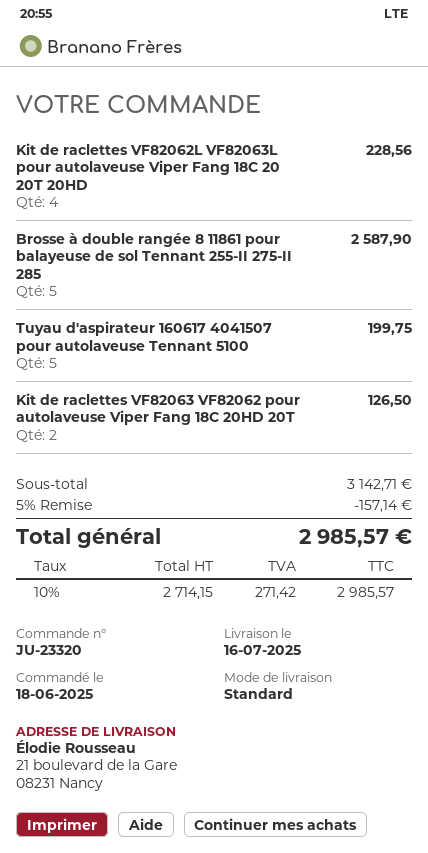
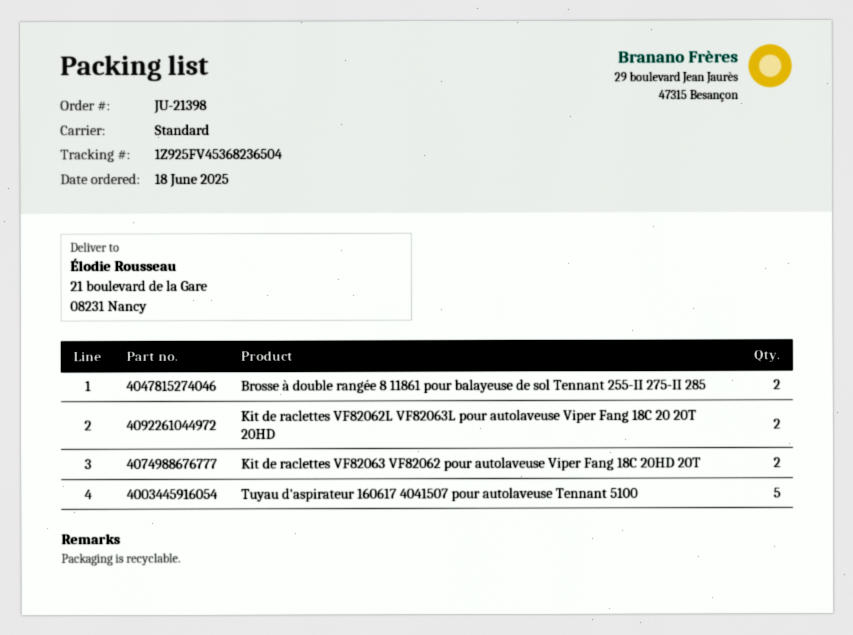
order number: JU-23320 -> JU-21398
Kit de raclettes VF82062L VF82063L pour autolaveuse Viper Fang 18C 20 20T 20HD: 4 -> 2
Brosse à double rangée 8 11861 pour balayeuse de sol Tennant 255-II 275-II 285: 5 -> 2

